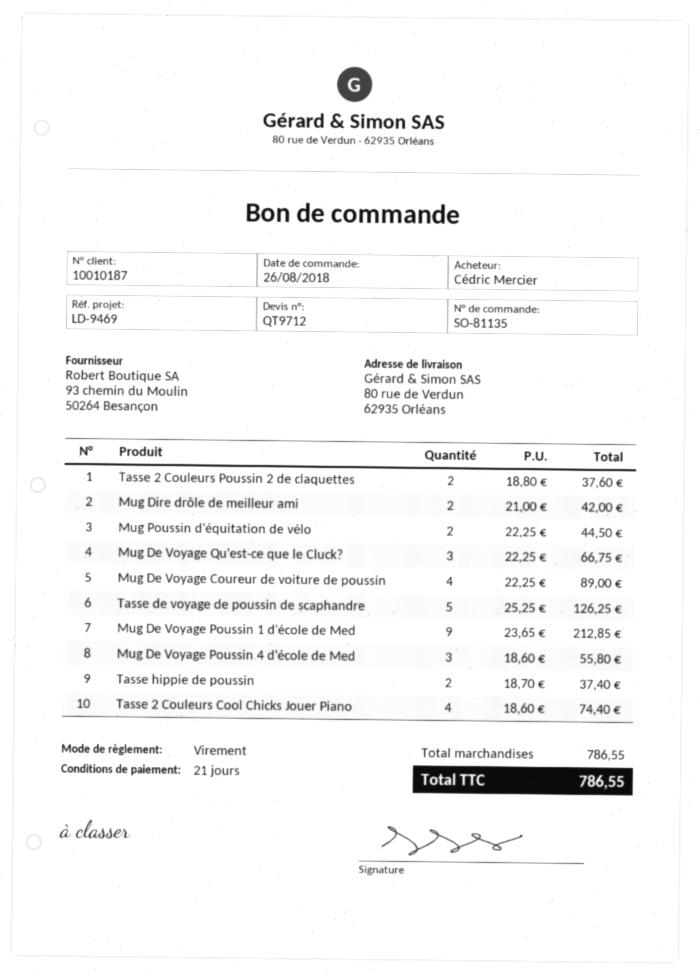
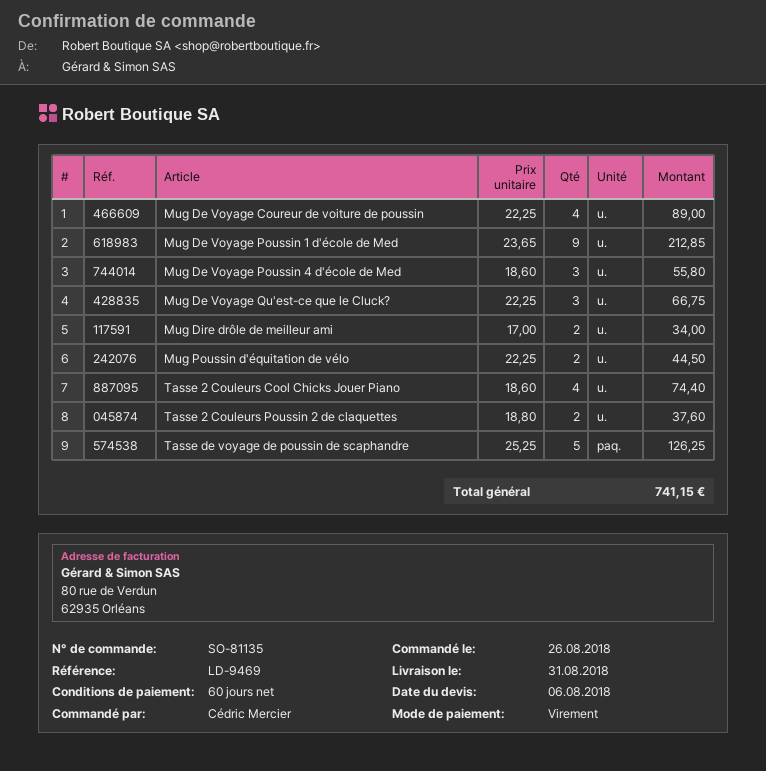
payment terms: 21 days -> 60 days
Mug Dire drôle de meilleur ami: 2 x 21.00 = 42.00 -> 2 x 17.00 = 34.00
Tasse hippie de poussin: 2 x 18.70 = 37.40 -> none
total: 786.55 -> 741.15

